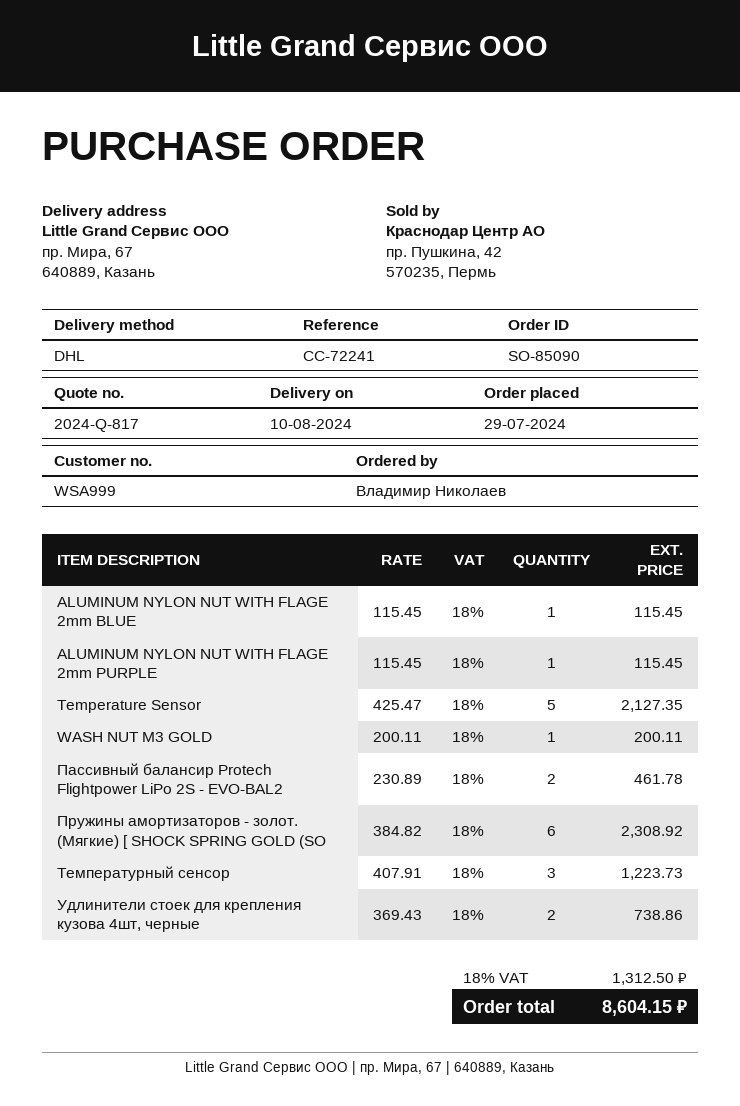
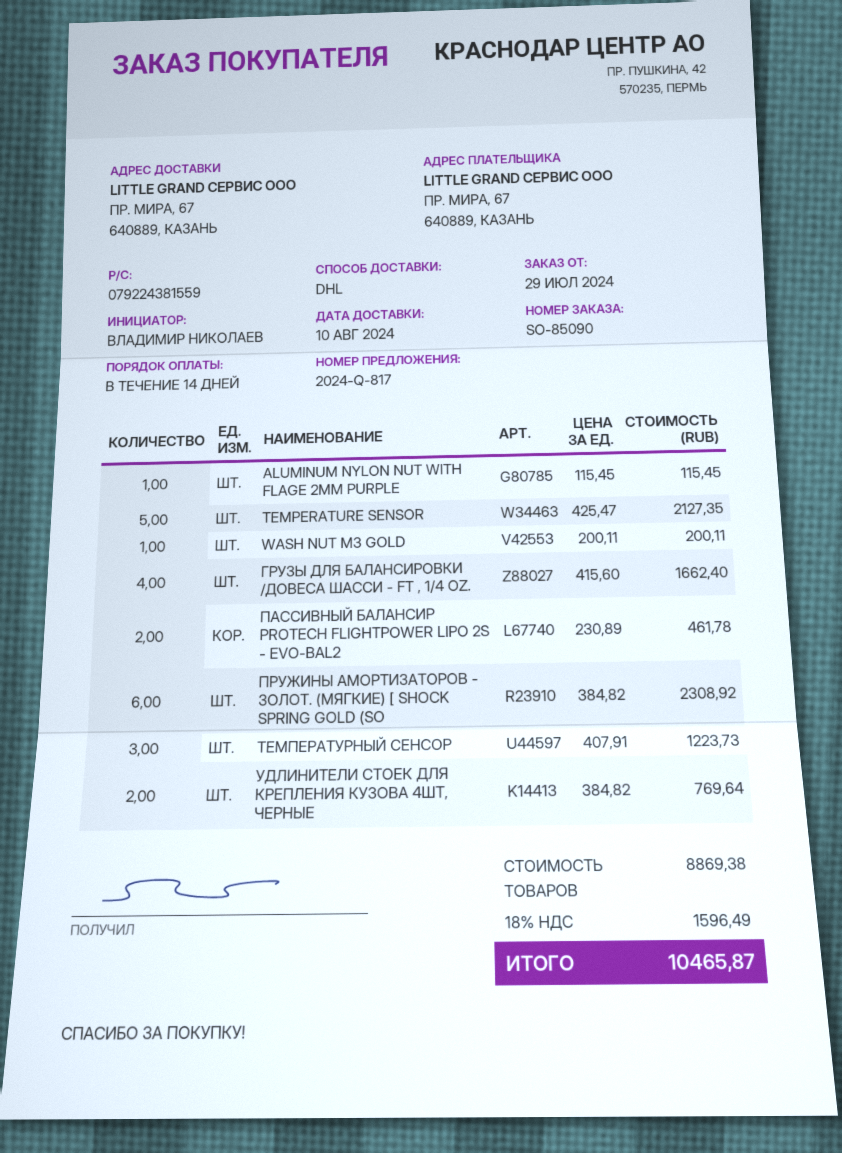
ALUMINUM NYLON NUT WITH FLAGE 2mm BLUE: 1 x 115.45 = 115.45 -> none
Удлинители стоек для крепления кузова 4шт, черные: 2 x 369.43 = 738.86 -> 2 x 384.82 = 769.64
ГРУЗЫ ДЛЯ БАЛАНСИРОВКИ /ДОВЕСА ШАССИ - FT , 1/4 OZ.: none -> 4 x 415.60 = 1662.40
tax: 18% = 1312.50 -> 18% = 1596.49
total: 8604.15 -> 10465.87

